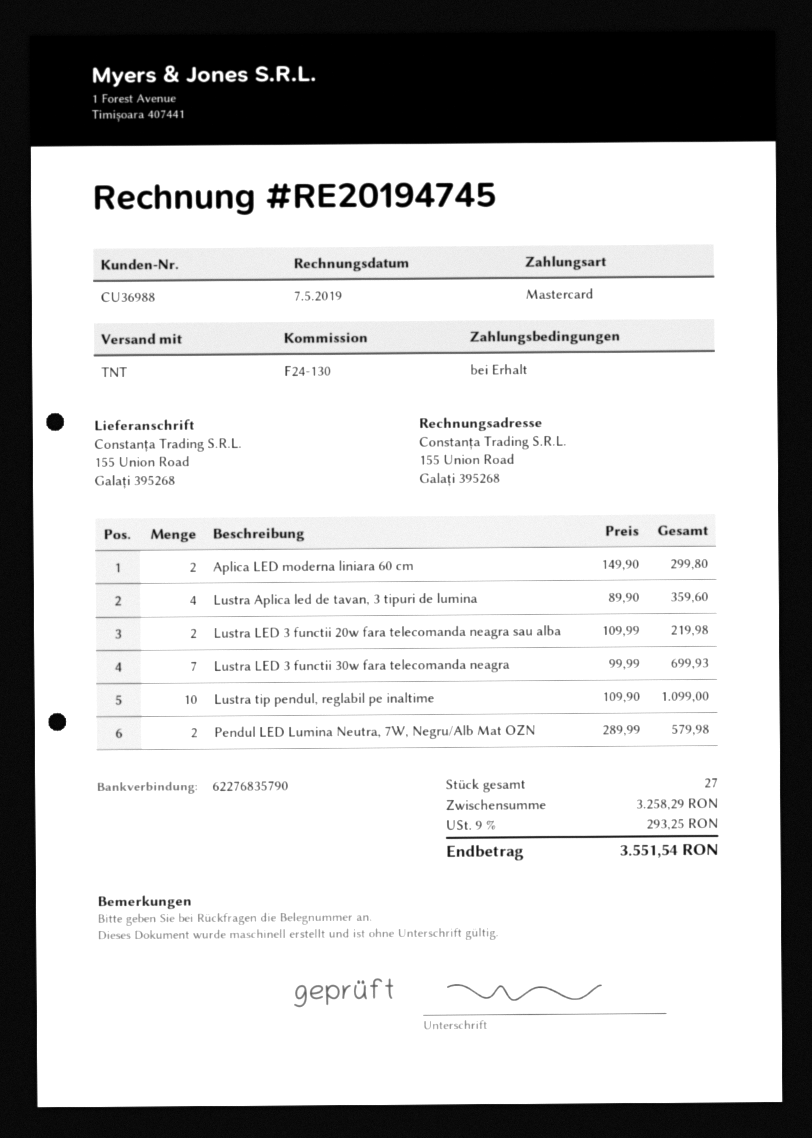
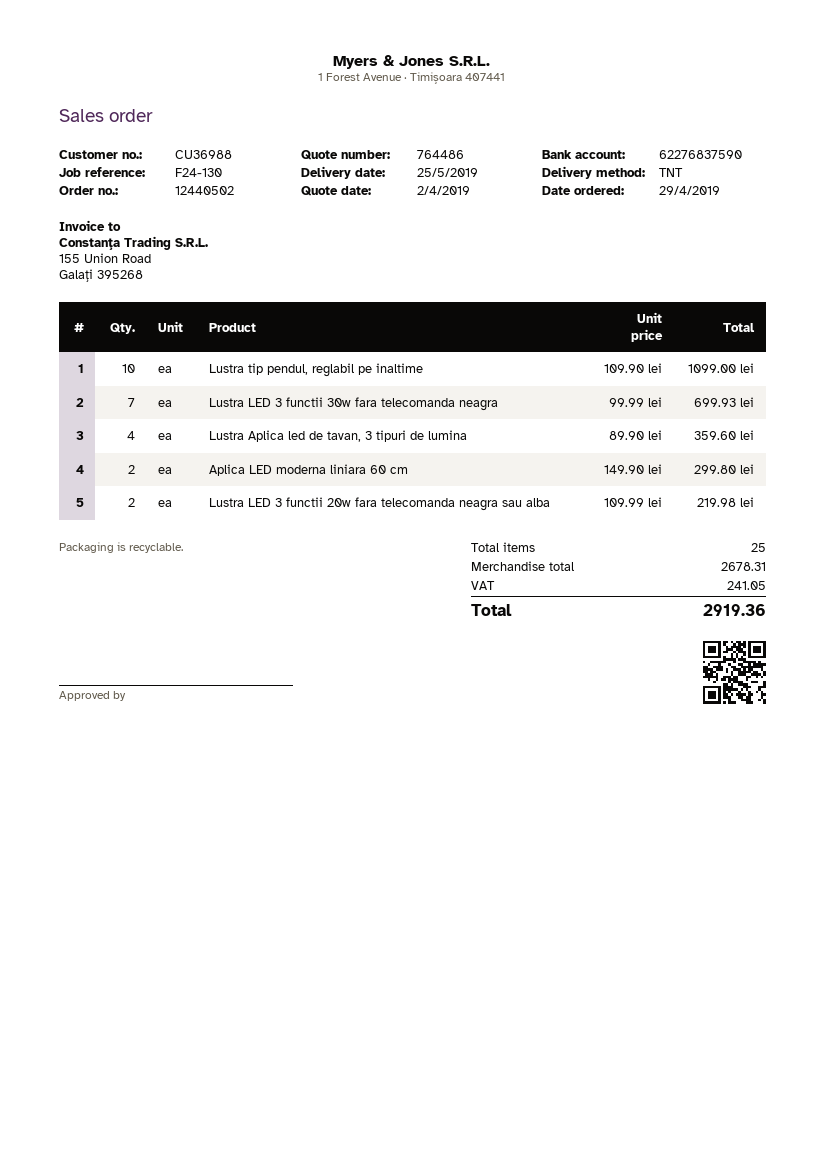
bank account: 62276835790 -> 62276837590
Pendul LED Lumina Neutra, 7W, Negru/Alb Mat OZN: 2 x 289.99 = 579.98 -> none
total quantity: 27 -> 25
subtotal: 3258.29 -> 2678.31
tax: 293.25 -> 241.05
total: 3551.54 -> 2919.36

